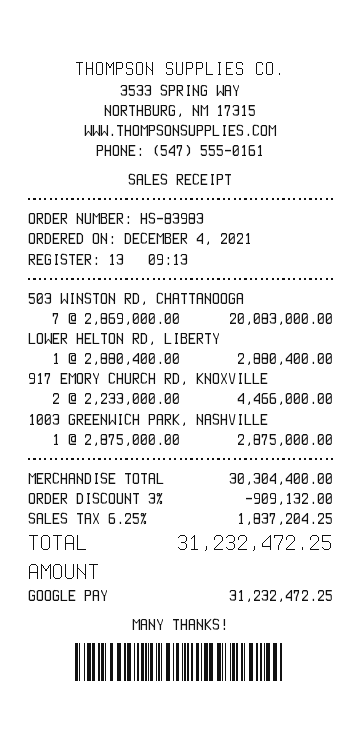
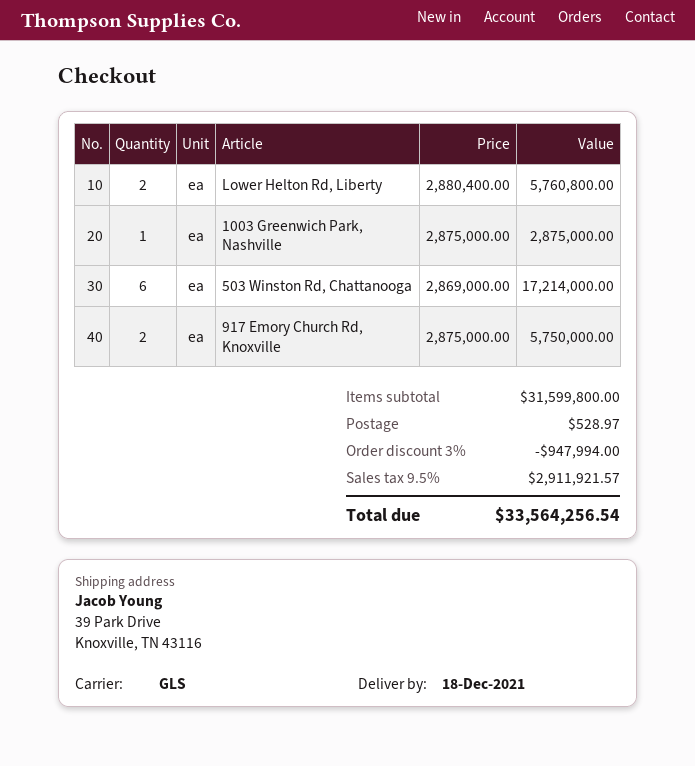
503 WINSTON RD, CHATTANOOGA: 7 x 2869000.00 = 20083000.00 -> 6 x 2869000.00 = 17214000.00
LOWER HELTON RD, LIBERTY: 1 x 2880400.00 = 2880400.00 -> 2 x 2880400.00 = 5760800.00
917 EMORY CHURCH RD, KNOXVILLE: 2 x 2233000.00 = 4466000.00 -> 2 x 2875000.00 = 5750000.00
subtotal: 30304400.00 -> 31599800.00
discount: 3% = 909132.00 -> 3% = 947994.00
shipping: none -> 528.97
tax: 6.25% = 1837204.25 -> 9.5% = 2911921.57
total: 31232472.25 -> 33564256.54

